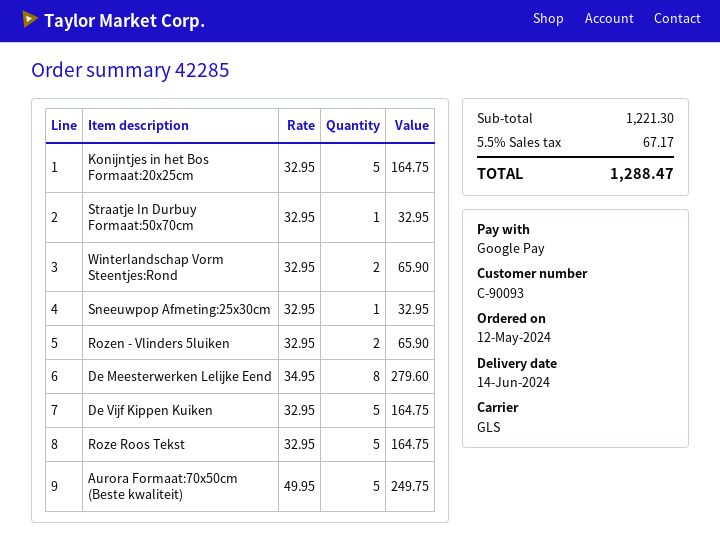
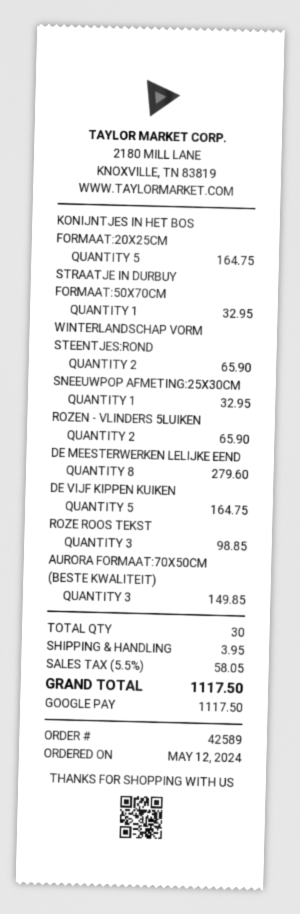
order number: 42285 -> 42589
Roze Roos Tekst: 5 for 164.75 -> 3 for 98.85
Aurora Formaat:70x50cm (Beste kwaliteit): 5 for 249.75 -> 3 for 149.85
shipping: none -> 3.95
tax: 5.5% = 67.17 -> 5.5% = 58.05
total: 1288.47 -> 1117.50

